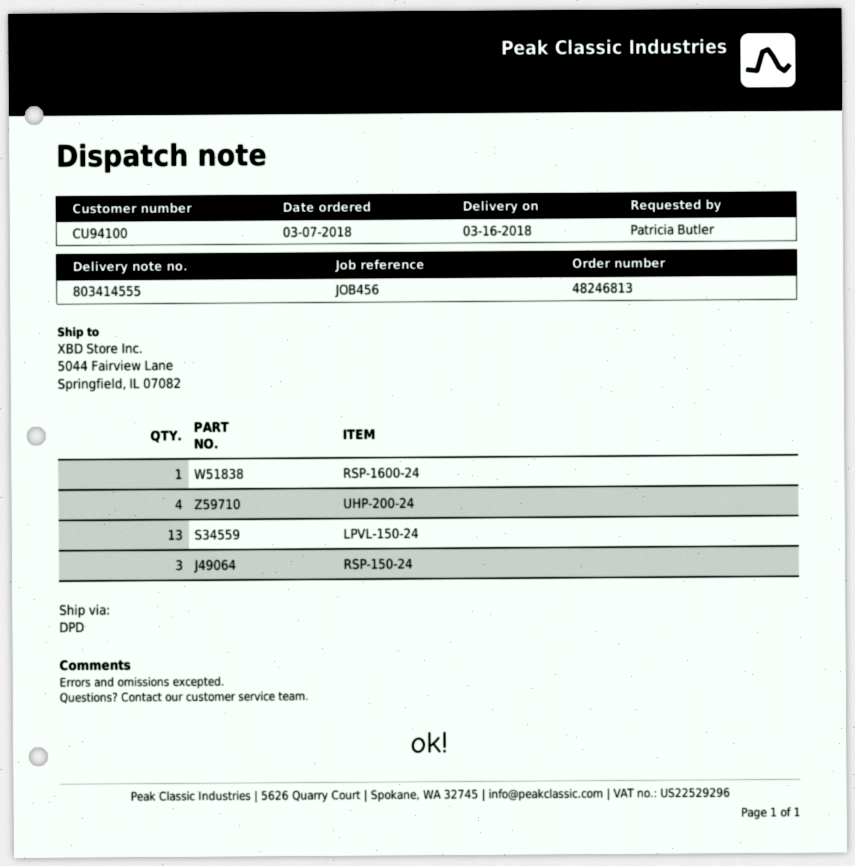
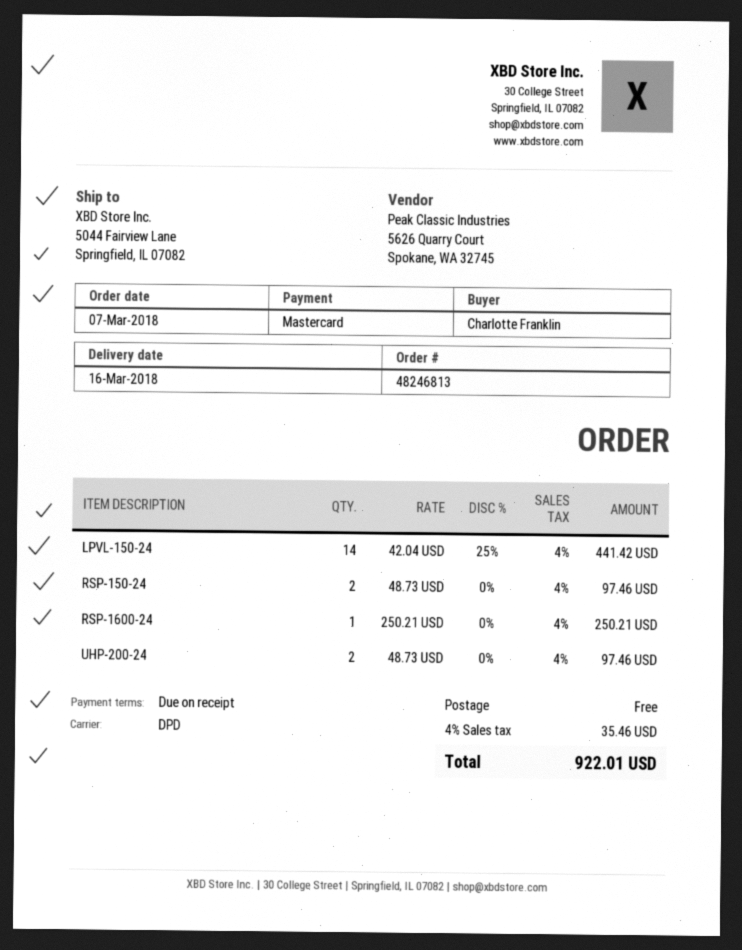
ordered by: Patricia Butler -> Charlotte Franklin
UHP-200-24: 4 -> 2
LPVL-150-24: 13 -> 14
RSP-150-24: 3 -> 2

